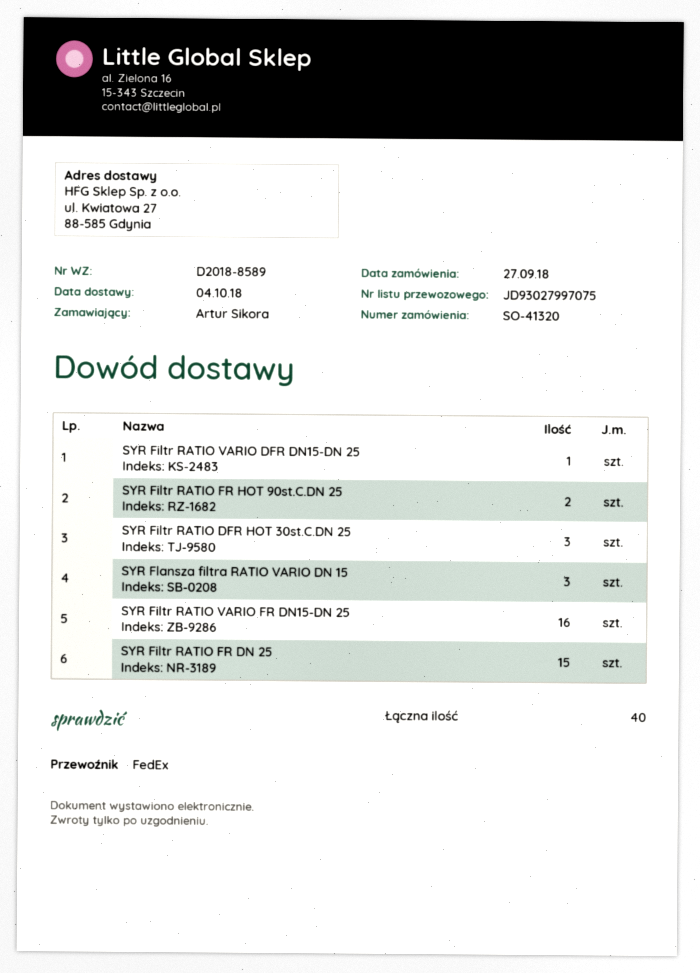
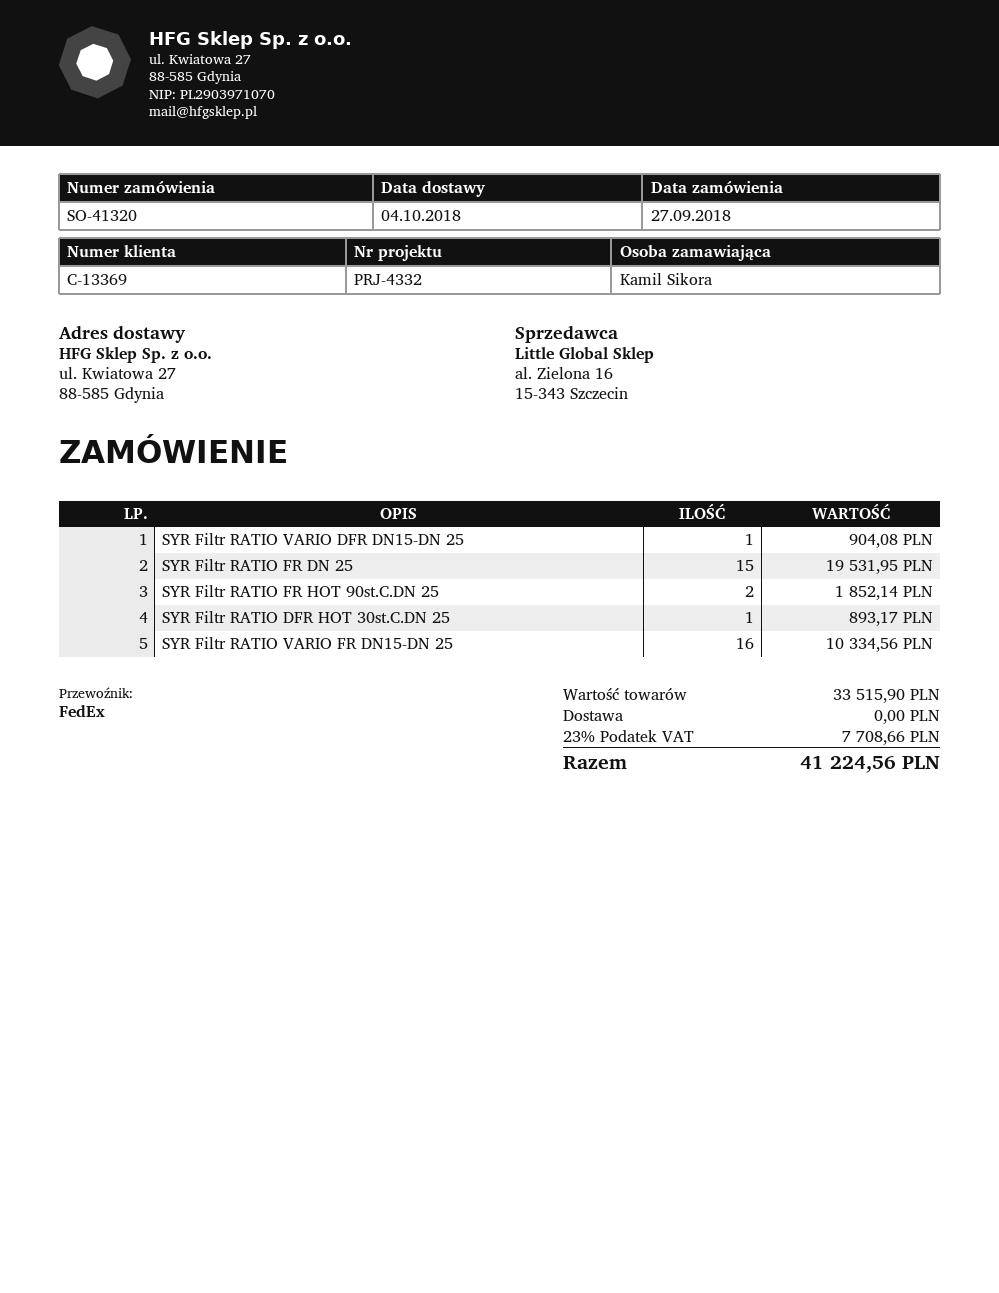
ordered by: Artur Sikora -> Kamil Sikora
SYR Filtr RATIO DFR HOT 30st.C.DN 25: 3 -> 1
SYR Flansza filtra RATIO VARIO DN 15: 3 -> none

